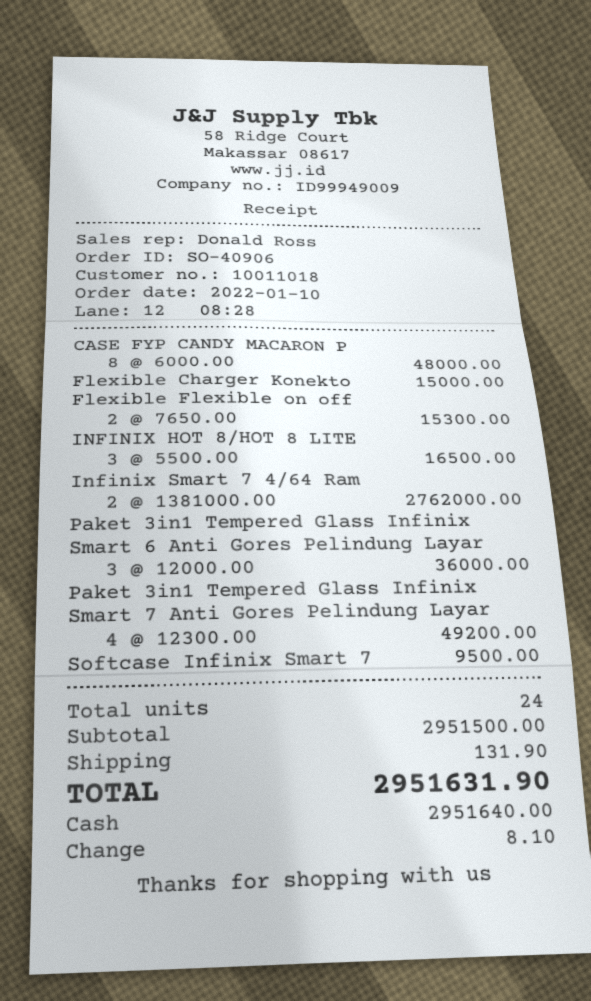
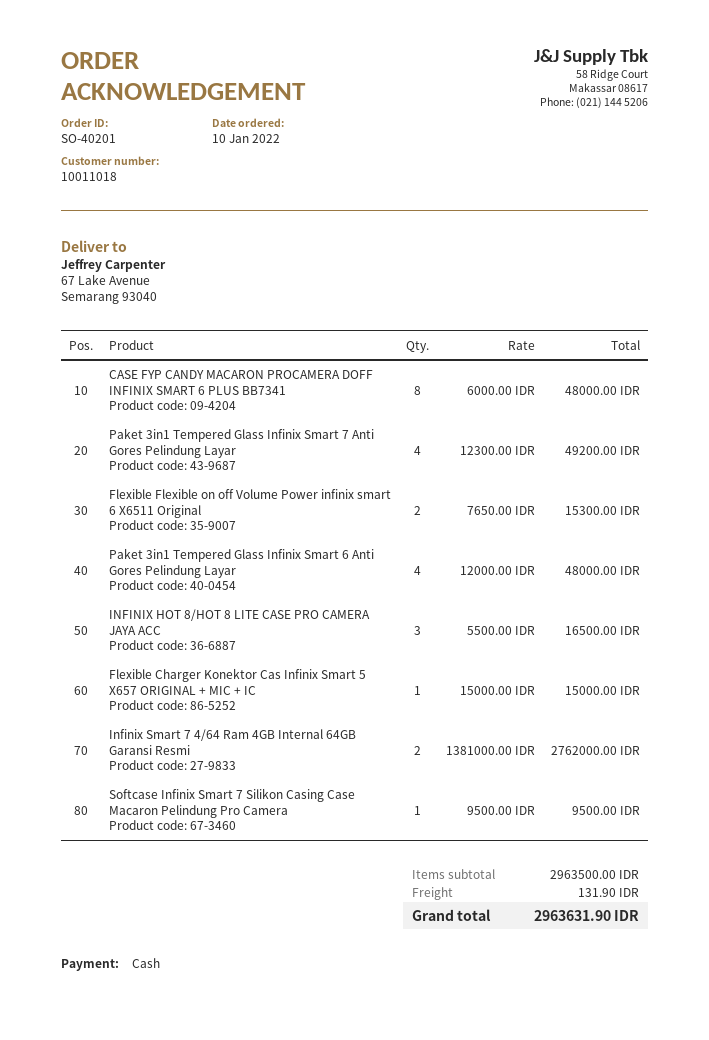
order number: SO-40906 -> SO-40201
Paket 3in1 Tempered Glass Infinix Smart 6 Anti Gores Pelindung Layar: 3 x 12000.00 = 36000.00 -> 4 x 12000.00 = 48000.00
subtotal: 2951500.00 -> 2963500.00
total: 2951631.90 -> 2963631.90

